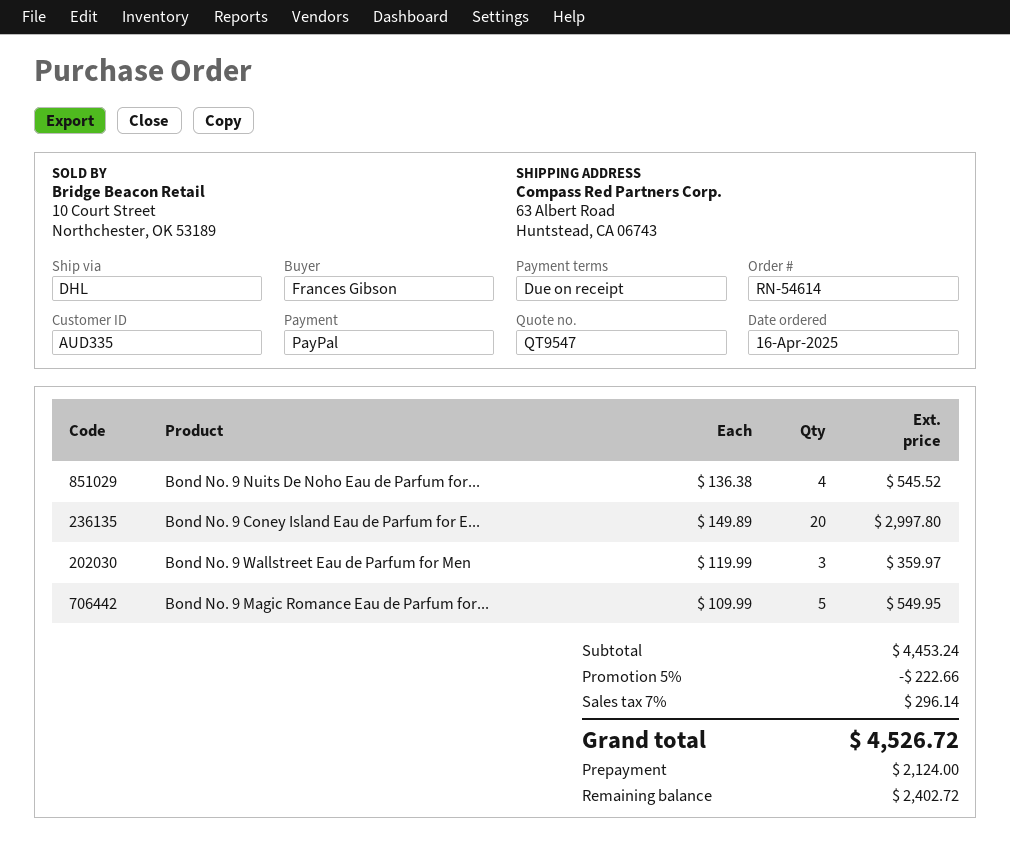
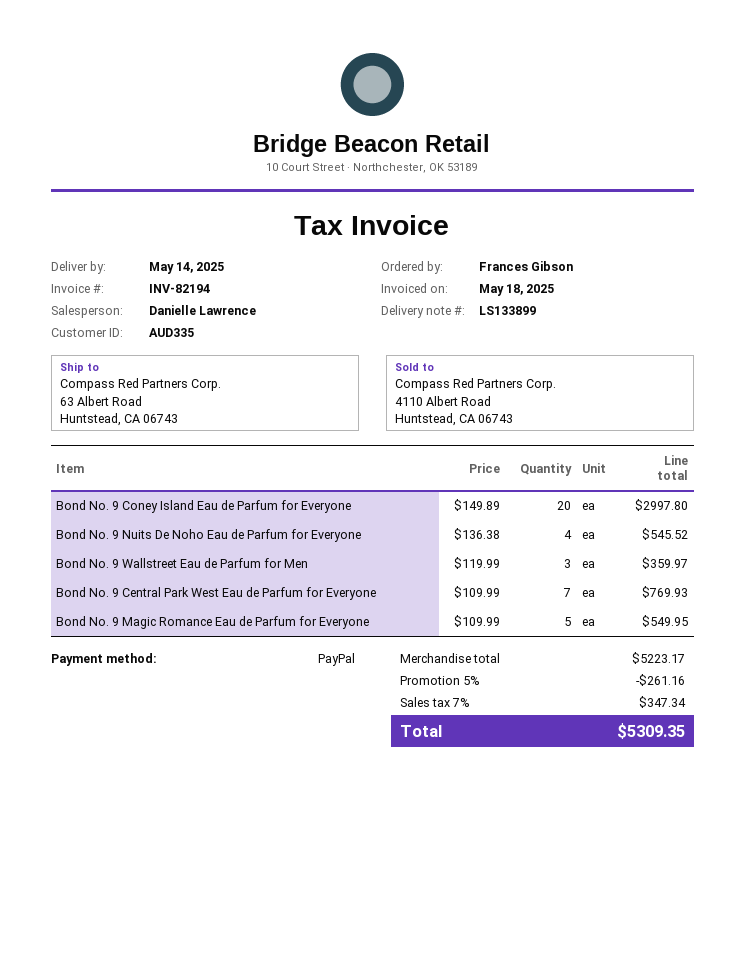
Bond No. 9 Central Park West Eau de Parfum for Everyone: none -> 7 x 109.99 = 769.93
subtotal: 4453.24 -> 5223.17
discount: 5% = 222.66 -> 5% = 261.16
tax: 7% = 296.14 -> 7% = 347.34
total: 4526.72 -> 5309.35

